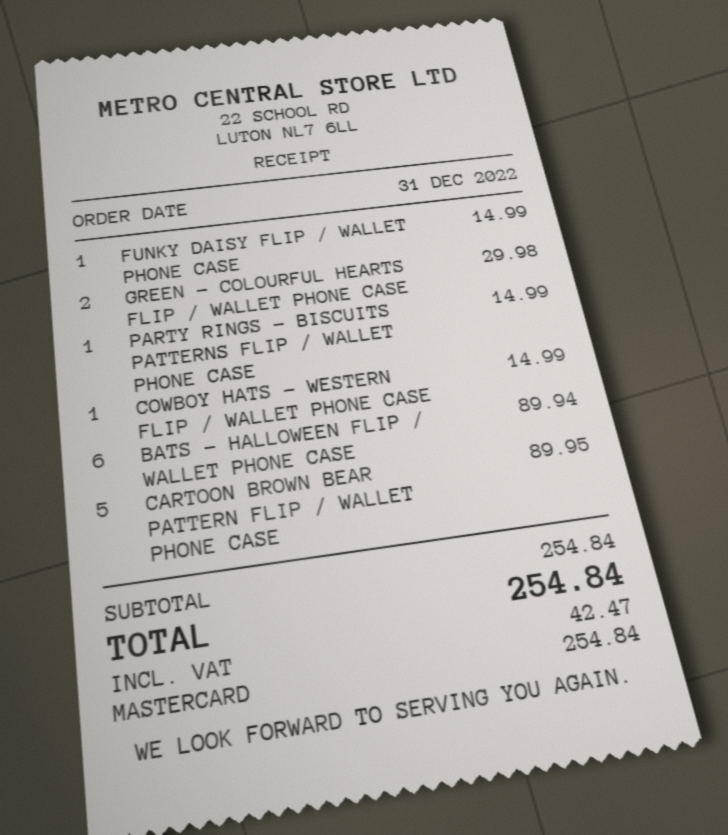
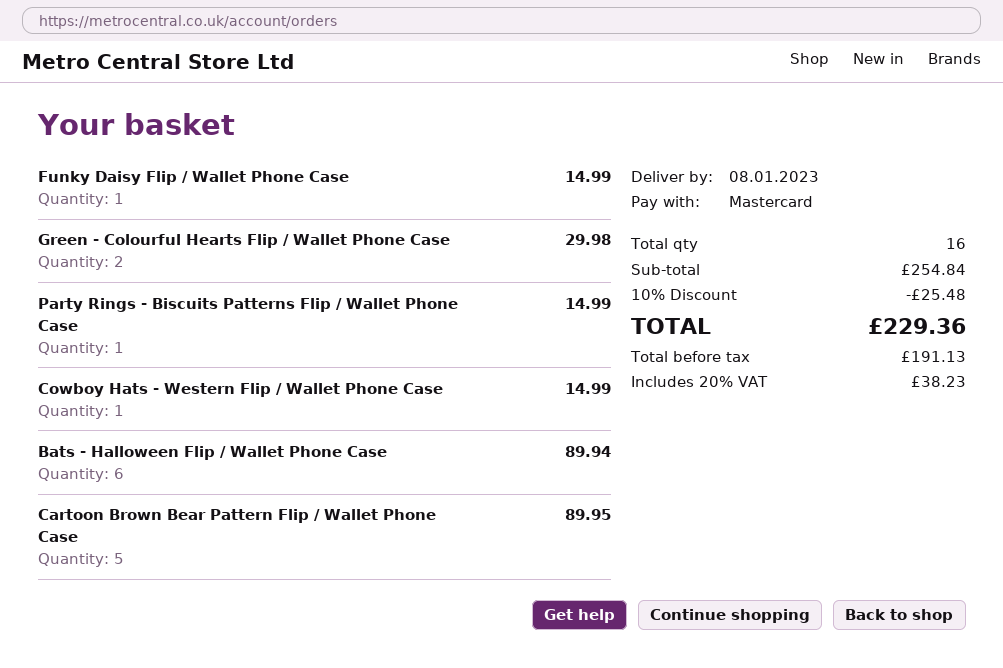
discount: none -> 10% = 25.48
tax: 42.47 -> 38.23
total: 254.84 -> 229.36

